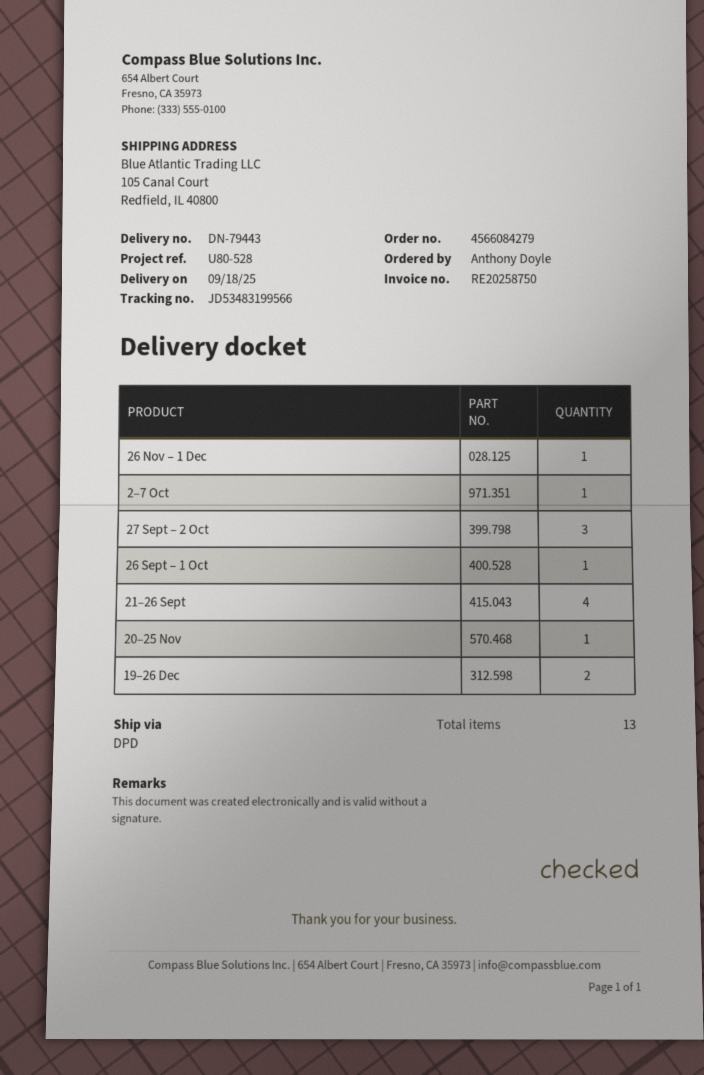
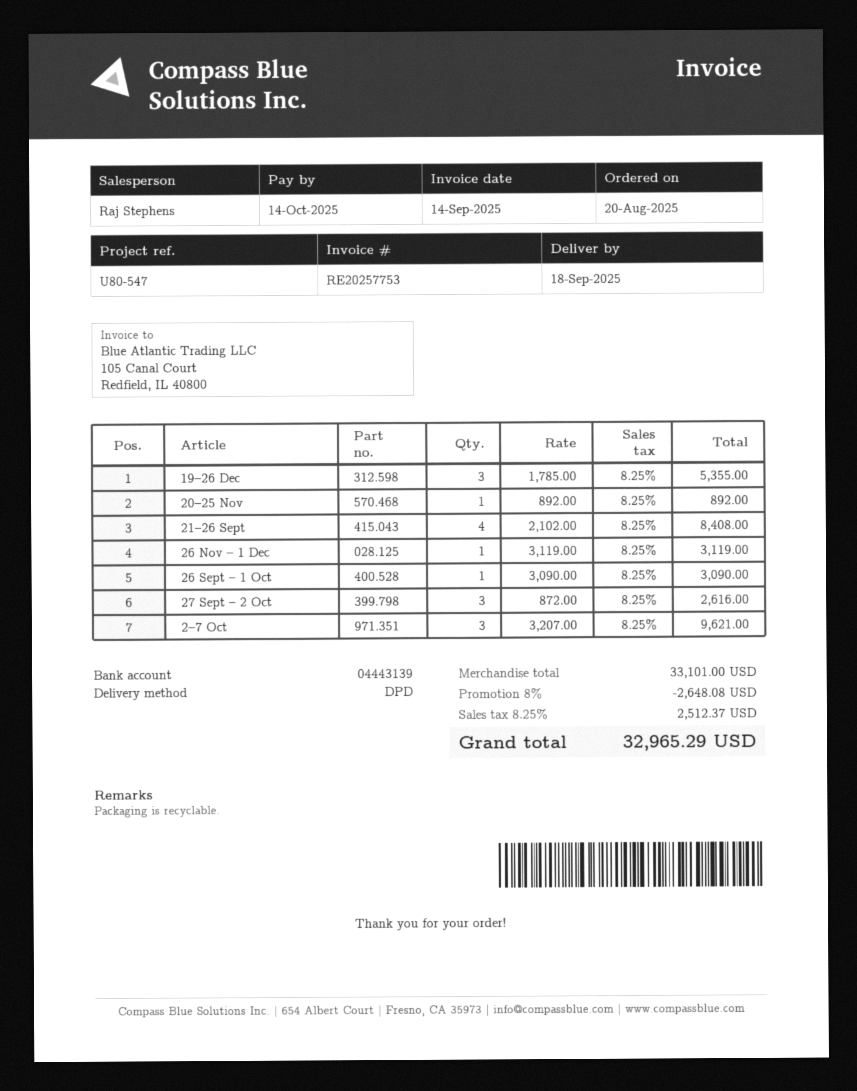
invoice number: RE20258750 -> RE20257753
reference: U80-528 -> U80-547
2–7 Oct: 1 -> 3
19–26 Dec: 2 -> 3

